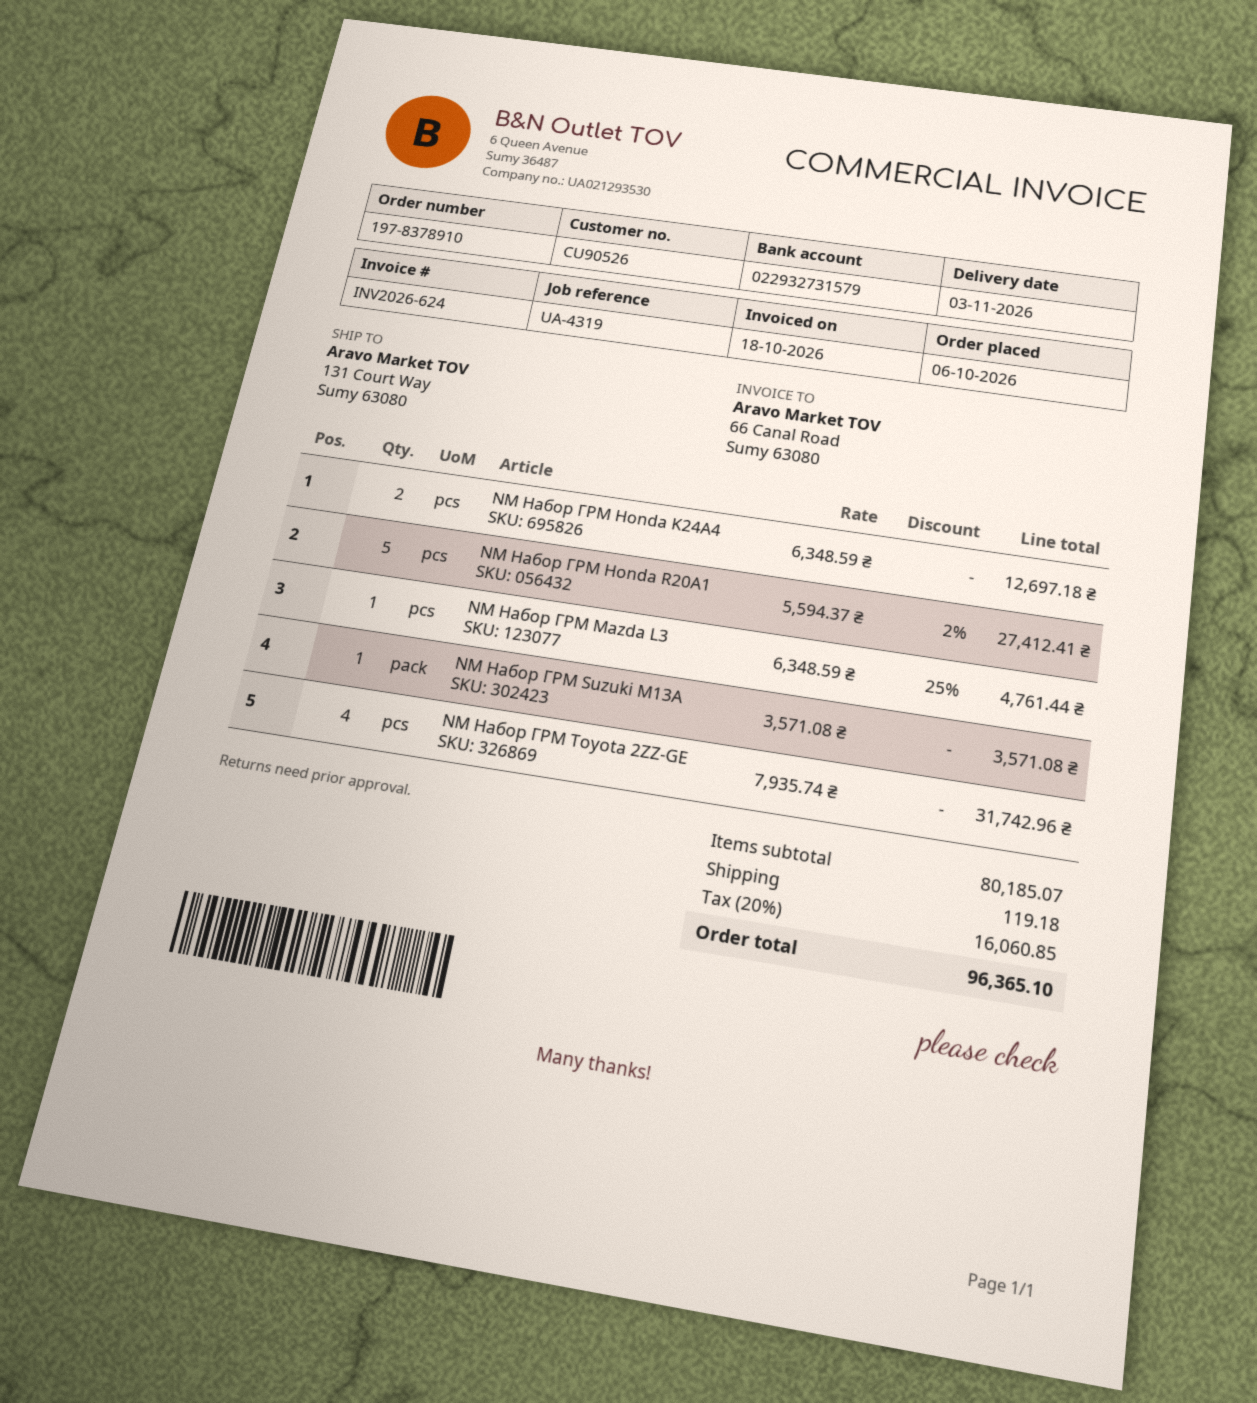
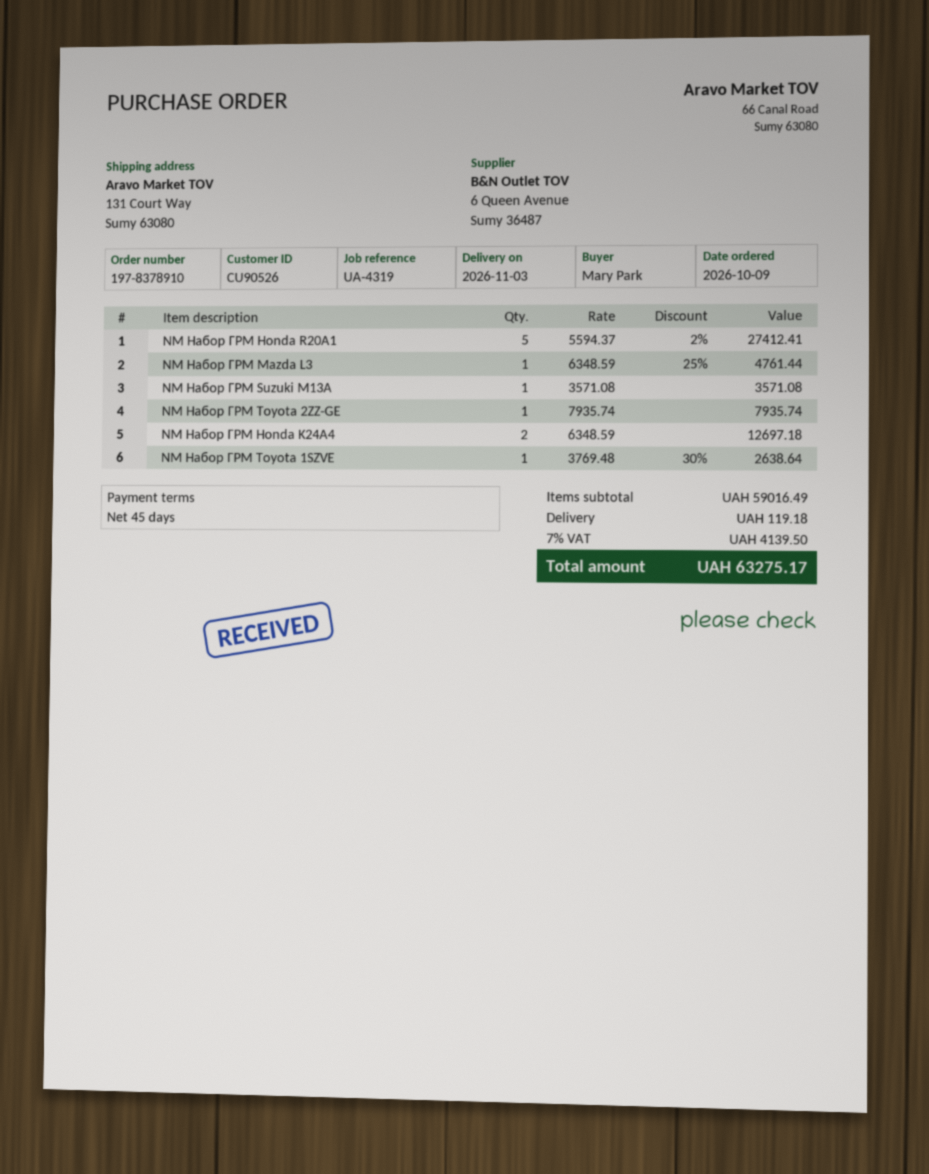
order date: 2026-10-06 -> 2026-10-09
NM Набор ГРМ Toyota 2ZZ-GE: 4 x 7935.74 = 31742.96 -> 1 x 7935.74 = 7935.74
NM Набор ГРМ Toyota 1SZVE: none -> 1 x 3769.48 - 30% = 2638.64
subtotal: 80185.07 -> 59016.49
tax: 20% = 16060.85 -> 7% = 4139.50
total: 96365.10 -> 63275.17

